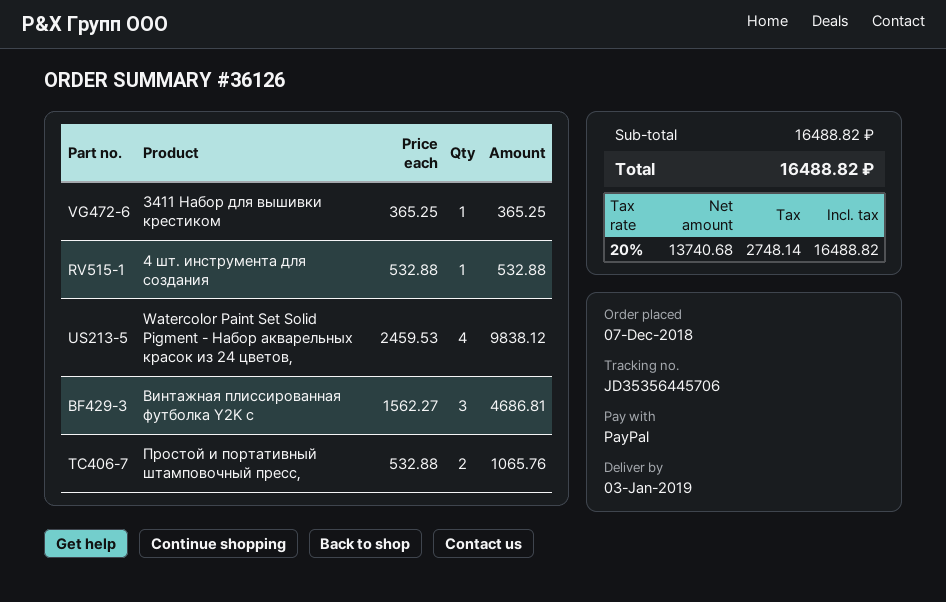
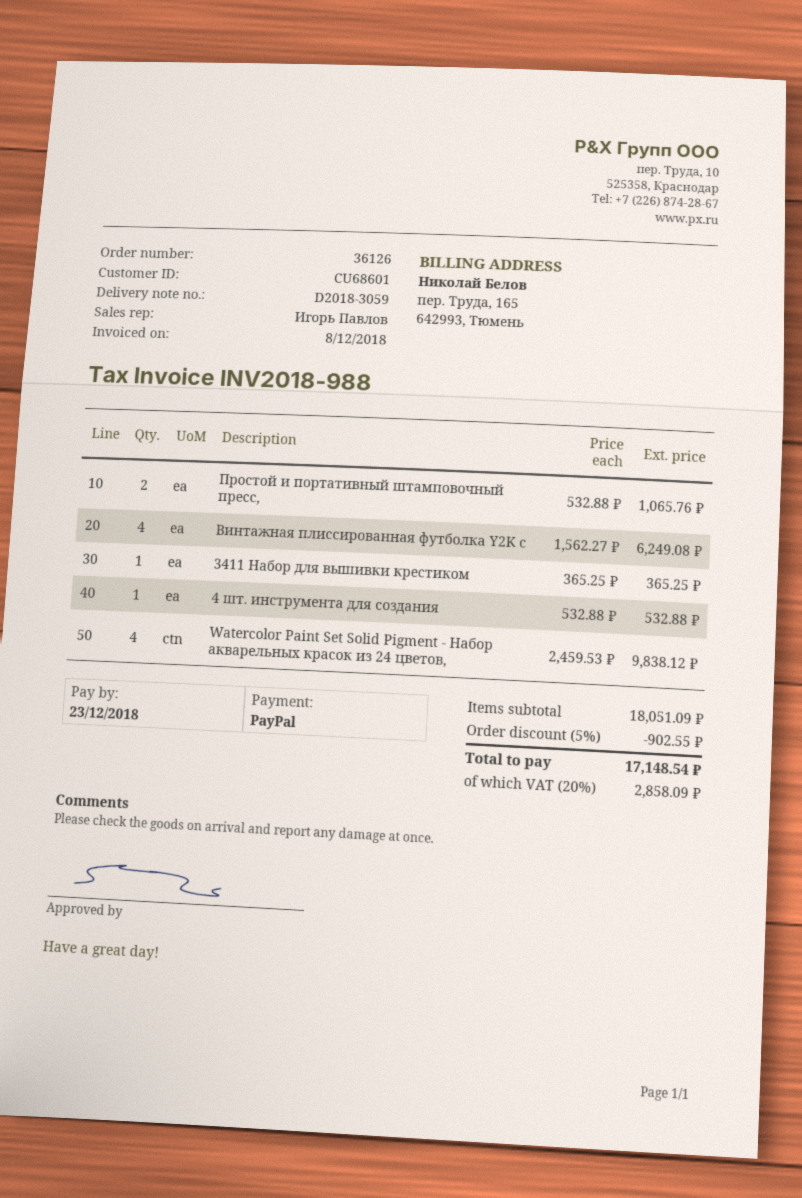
Винтажная плиссированная футболка Y2K с: 3 x 1562.27 = 4686.81 -> 4 x 1562.27 = 6249.08
subtotal: 16488.82 -> 18051.09
discount: none -> 5% = 902.55
tax: 20% = 2748.14 -> 20% = 2858.09
total: 16488.82 -> 17148.54

